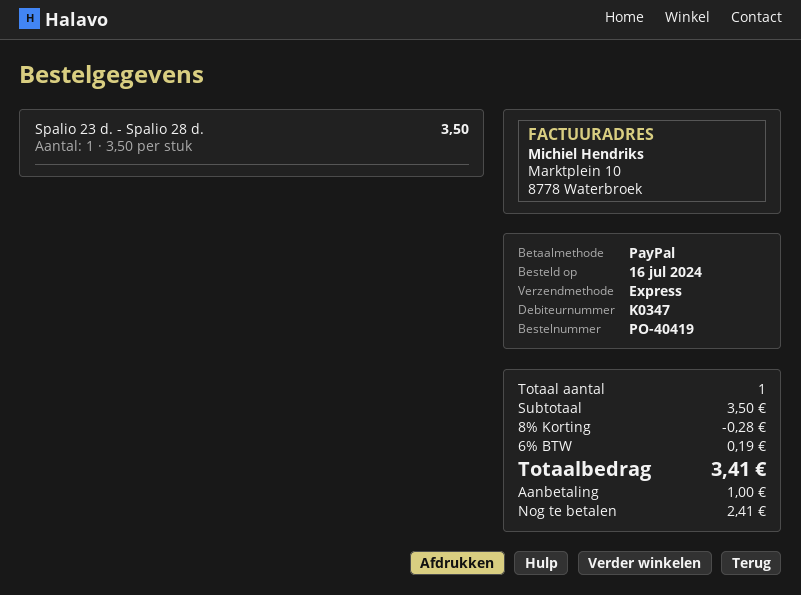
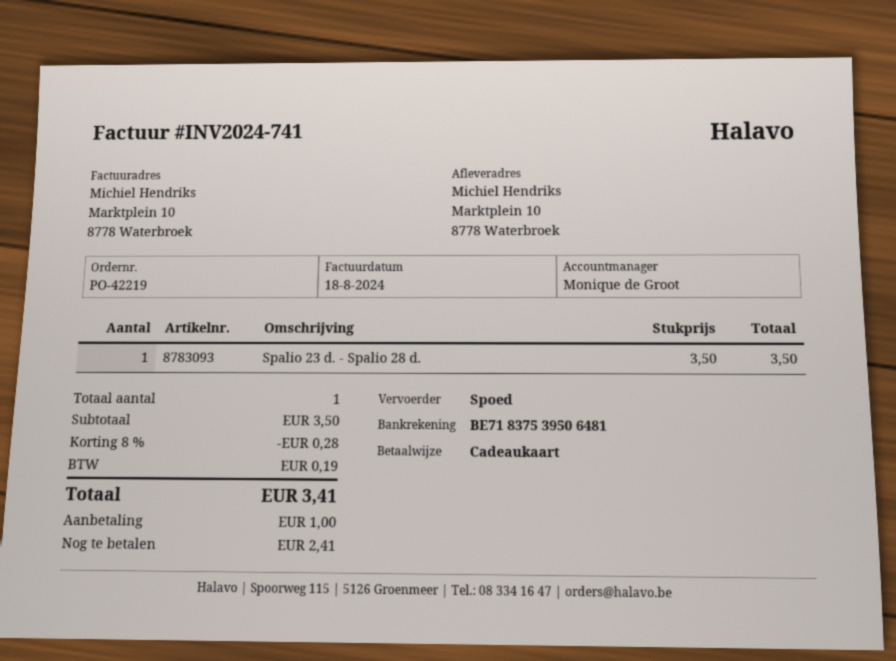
order number: PO-40419 -> PO-42219
payment method: PayPal -> gift card

